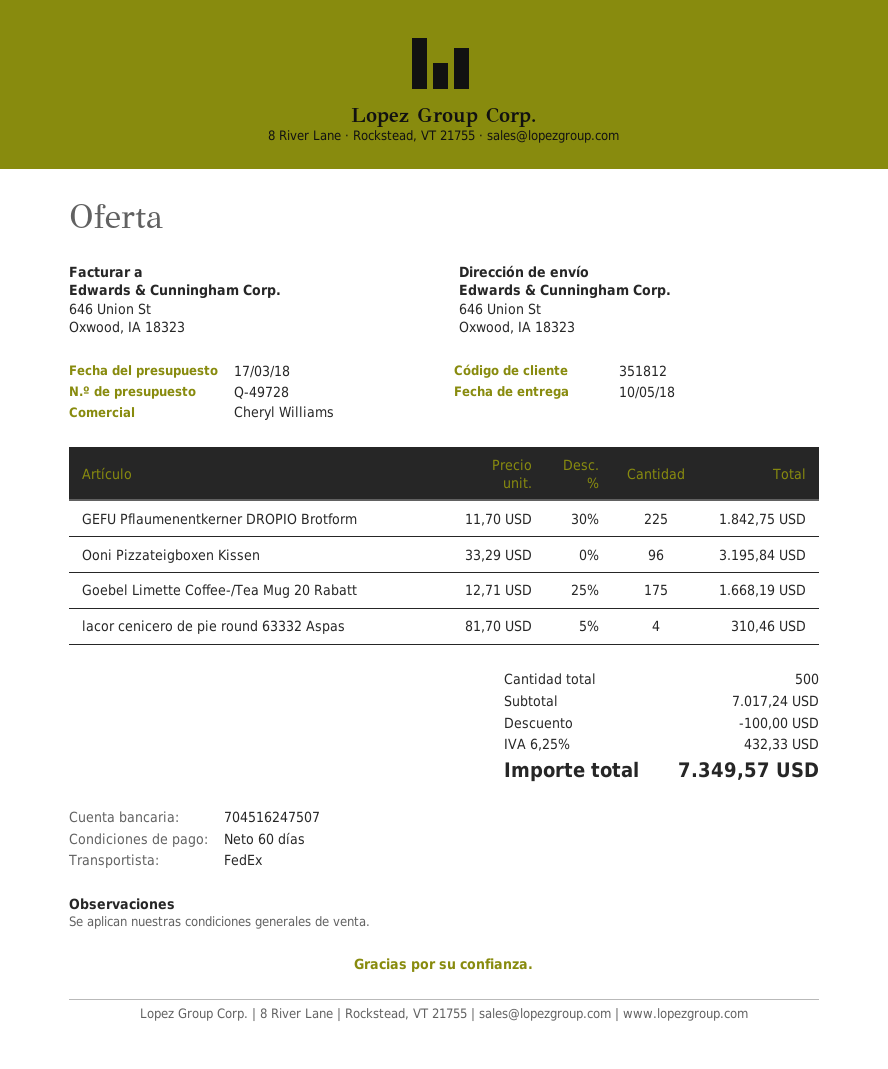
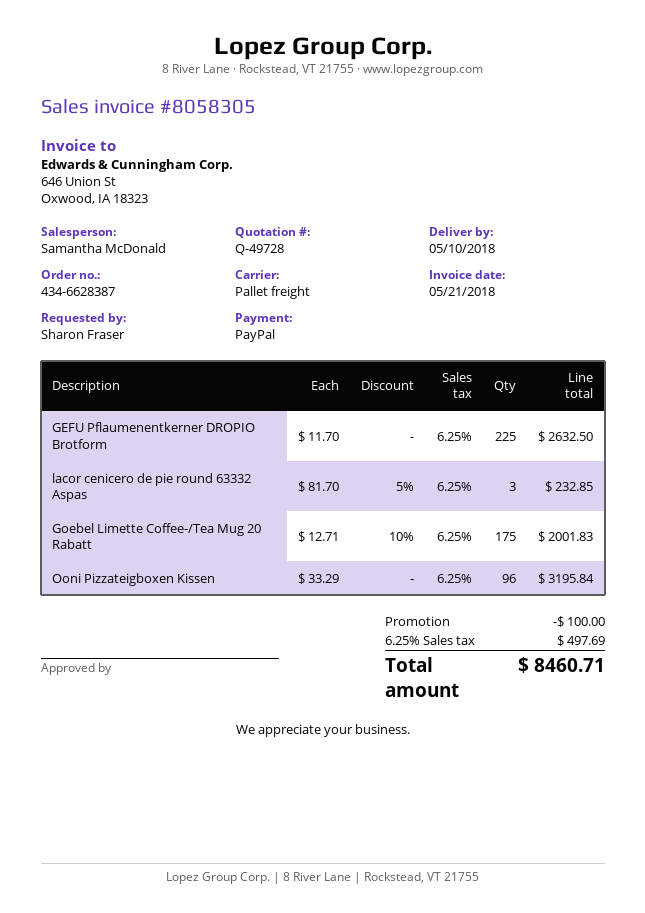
sales rep: Cheryl Williams -> Samantha McDonald
shipping method: FedEx -> pallet freight
GEFU Pflaumenentkerner DROPIO Brotform: 225 x 11.70 - 30% = 1842.75 -> 225 x 11.70 = 2632.50
Goebel Limette Coffee-/Tea Mug 20 Rabatt: 175 x 12.71 - 25% = 1668.19 -> 175 x 12.71 - 10% = 2001.83
lacor cenicero de pie round 63332 Aspas: 4 x 81.70 - 5% = 310.46 -> 3 x 81.70 - 5% = 232.85
tax: 6.25% = 432.33 -> 6.25% = 497.69
total: 7349.57 -> 8460.71

